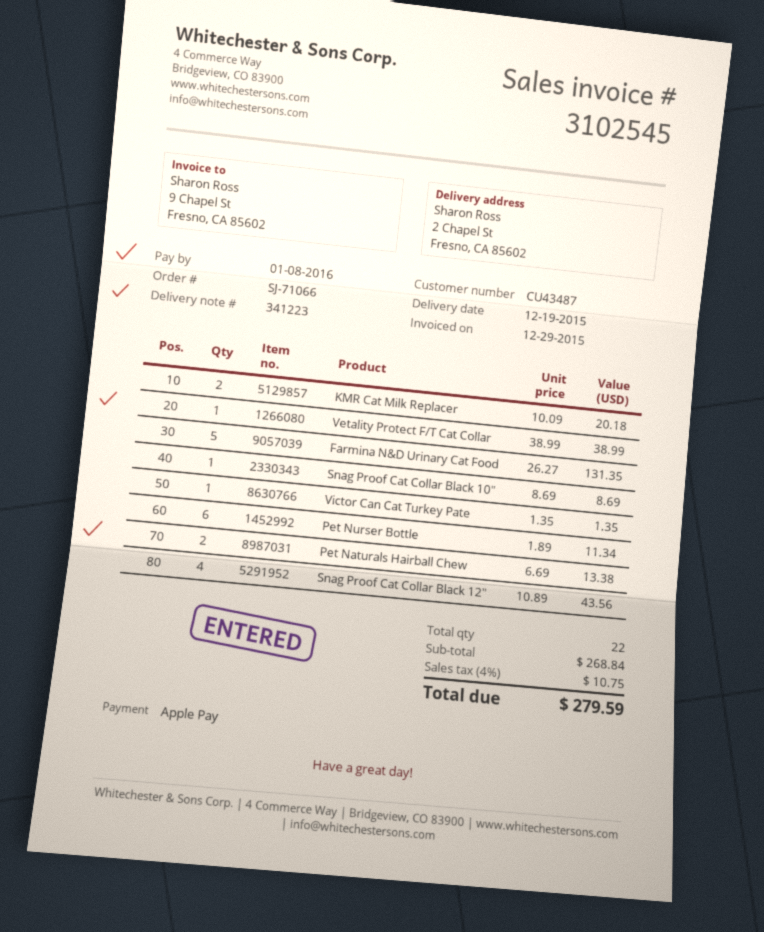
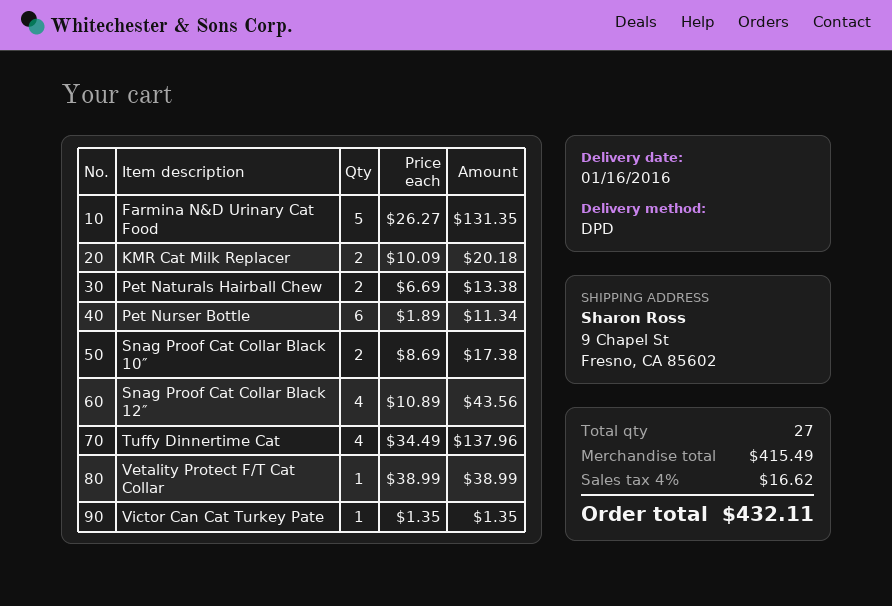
delivery date: 2015-12-19 -> 2016-01-16
ship to: 2 Chapel St, Fresno, CA 85602 -> 9 Chapel St, Fresno, CA 85602
Snag Proof Cat Collar Black 10″: 1 x 8.69 = 8.69 -> 2 x 8.69 = 17.38
Tuffy Dinnertime Cat: none -> 4 x 34.49 = 137.96
total quantity: 22 -> 27
subtotal: 268.84 -> 415.49
tax: 4% = 10.75 -> 4% = 16.62
total: 279.59 -> 432.11

